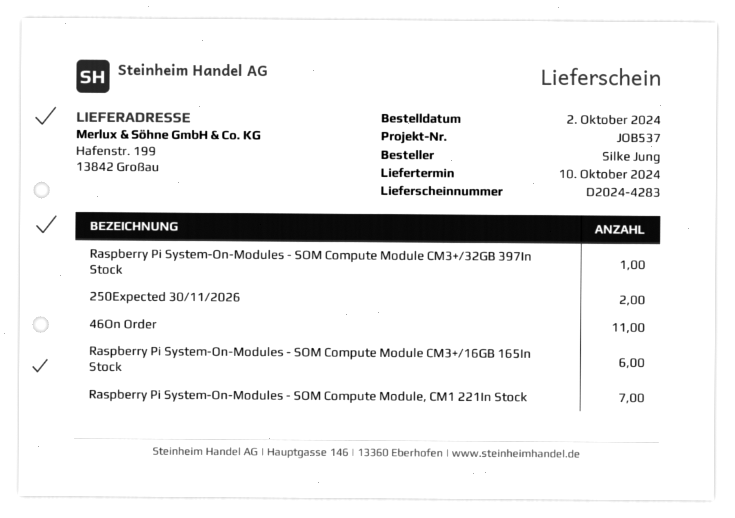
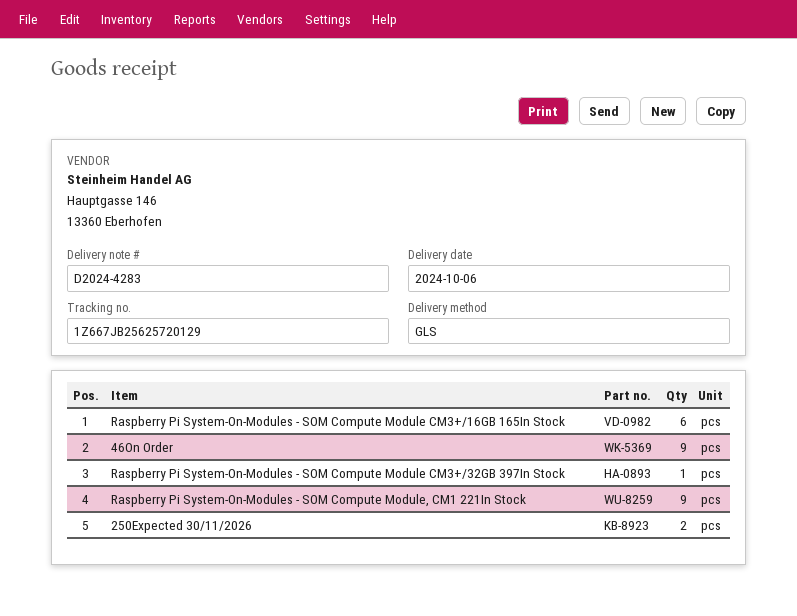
delivery date: 2024-10-10 -> 2024-10-06
46On Order: 11 -> 9
Raspberry Pi System-On-Modules - SOM Compute Module, CM1 221In Stock: 7 -> 9

